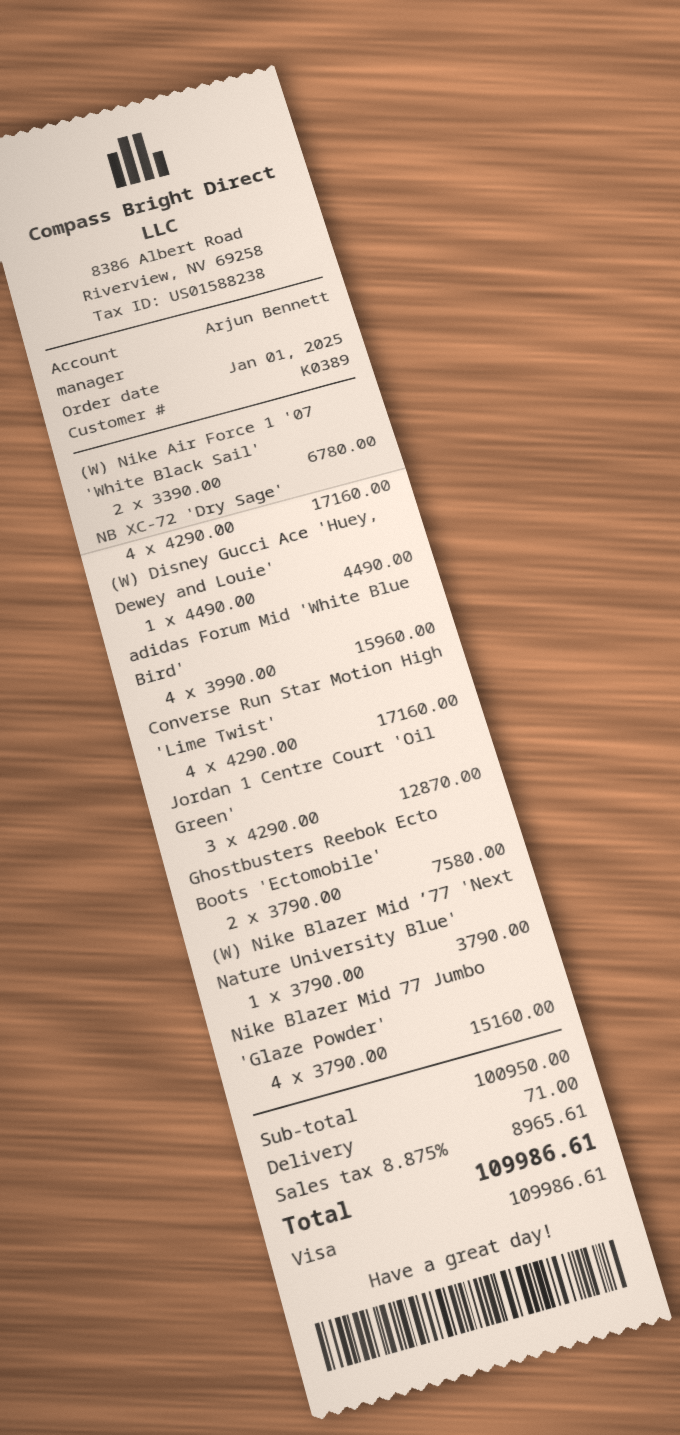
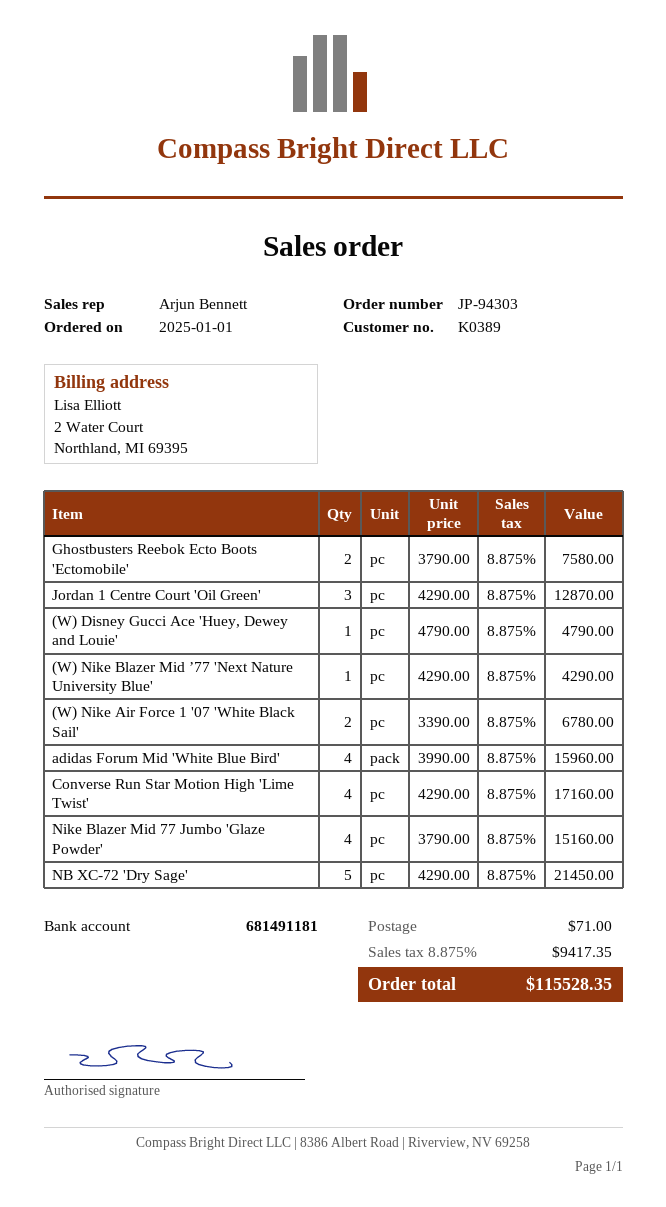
NB XC-72 'Dry Sage': 4 x 4290.00 = 17160.00 -> 5 x 4290.00 = 21450.00
(W) Disney Gucci Ace 'Huey, Dewey and Louie': 1 x 4490.00 = 4490.00 -> 1 x 4790.00 = 4790.00
(W) Nike Blazer Mid ’77 'Next Nature University Blue': 1 x 3790.00 = 3790.00 -> 1 x 4290.00 = 4290.00
tax: 8.875% = 8965.61 -> 8.875% = 9417.35
total: 109986.61 -> 115528.35

